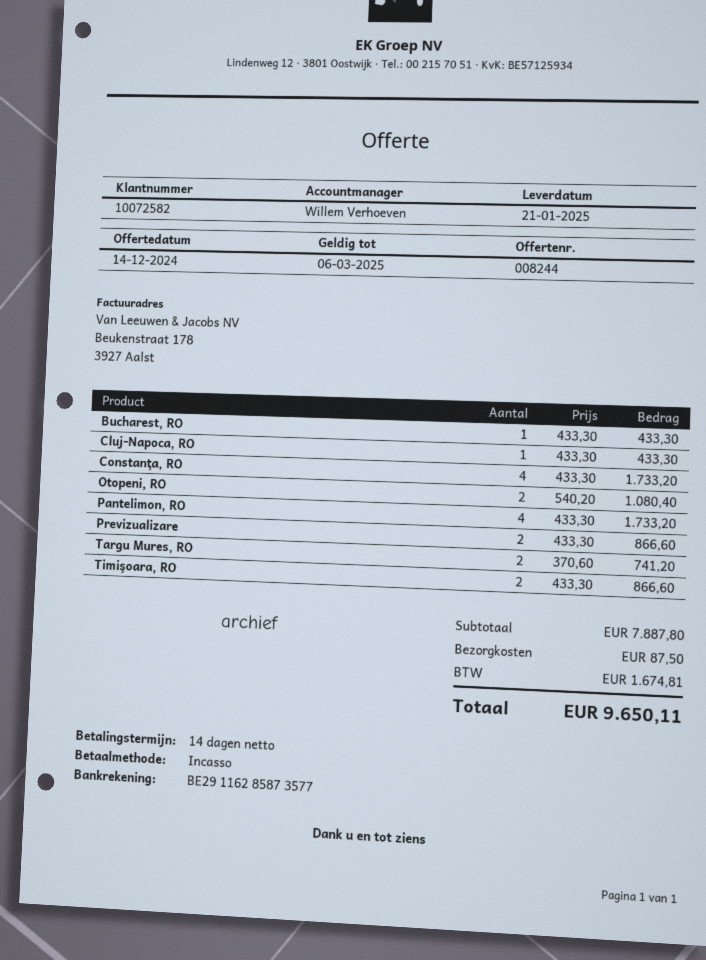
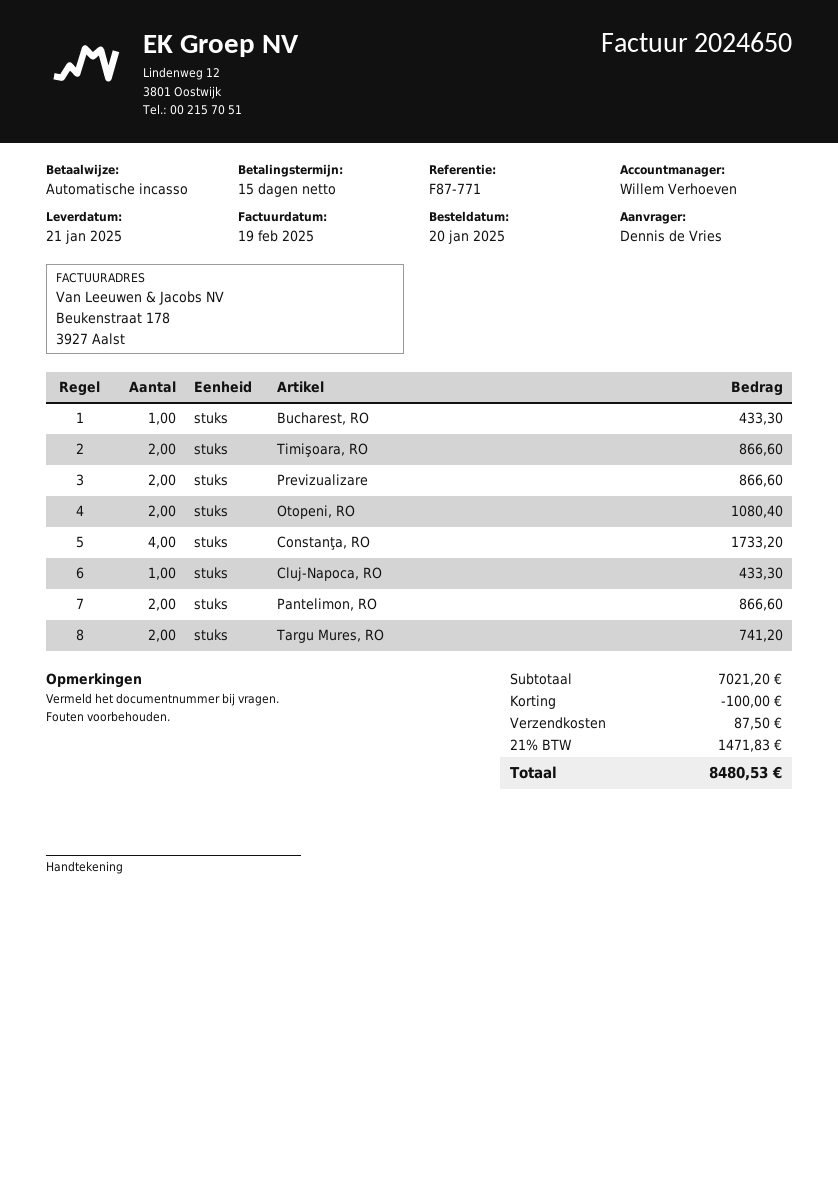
payment terms: 14 days -> 15 days
Pantelimon, RO: 4 for 1733.20 -> 2 for 866.60
subtotal: 7887.80 -> 7021.20
discount: none -> 100.00
tax: 1674.81 -> 1471.83
total: 9650.11 -> 8480.53

